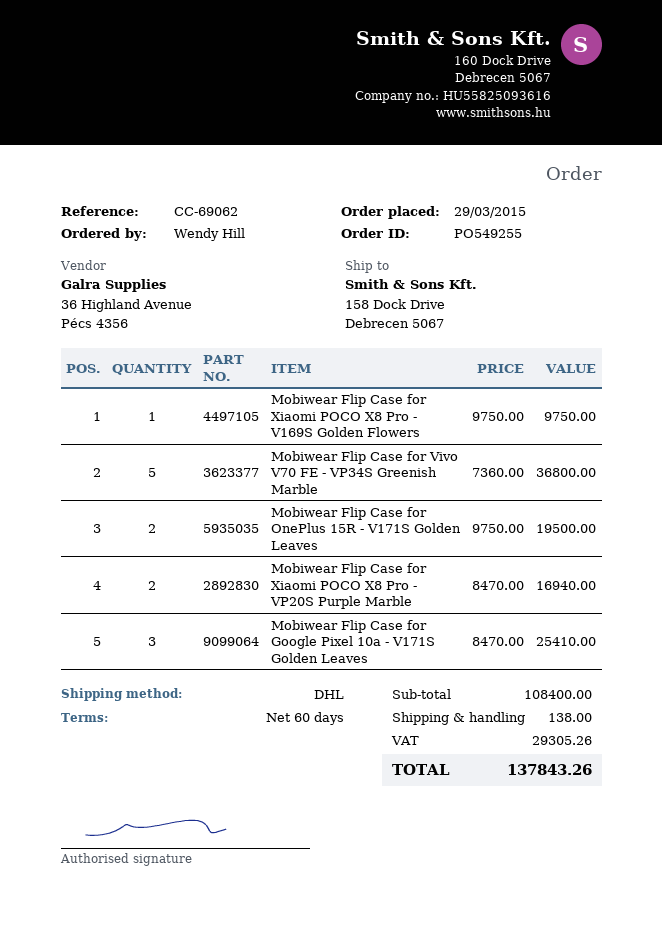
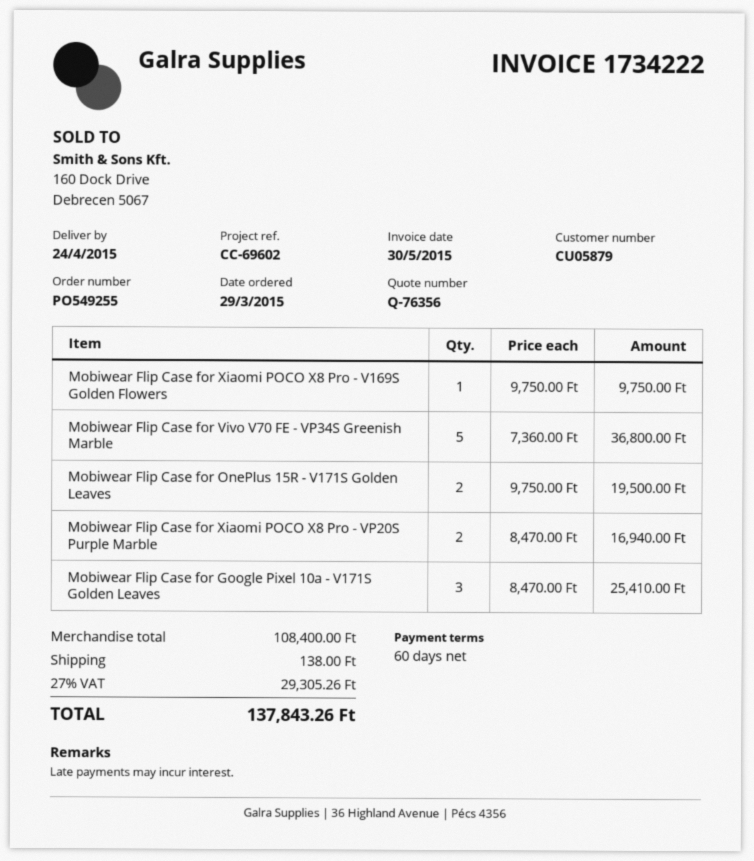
reference: CC-69062 -> CC-69602

